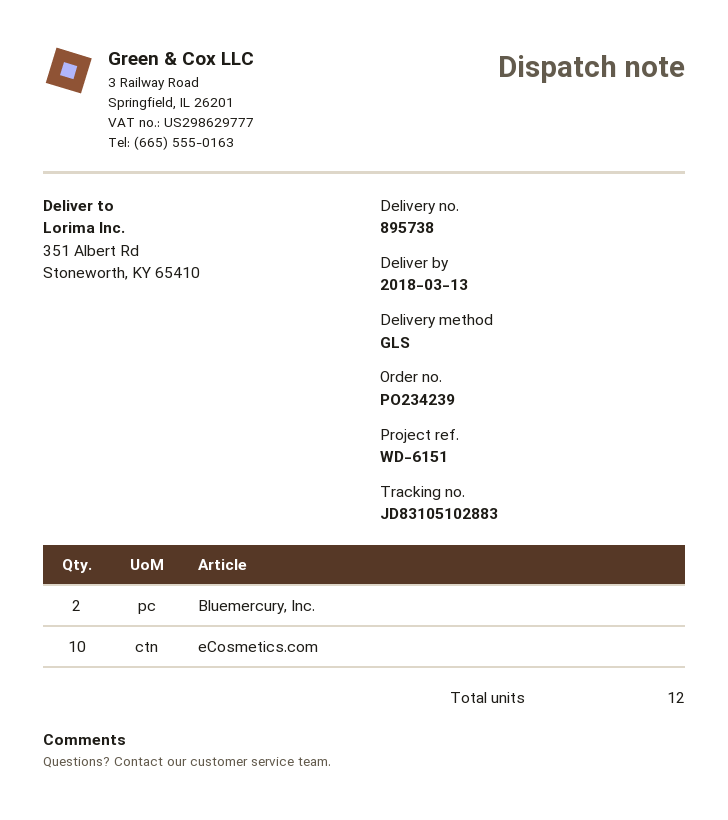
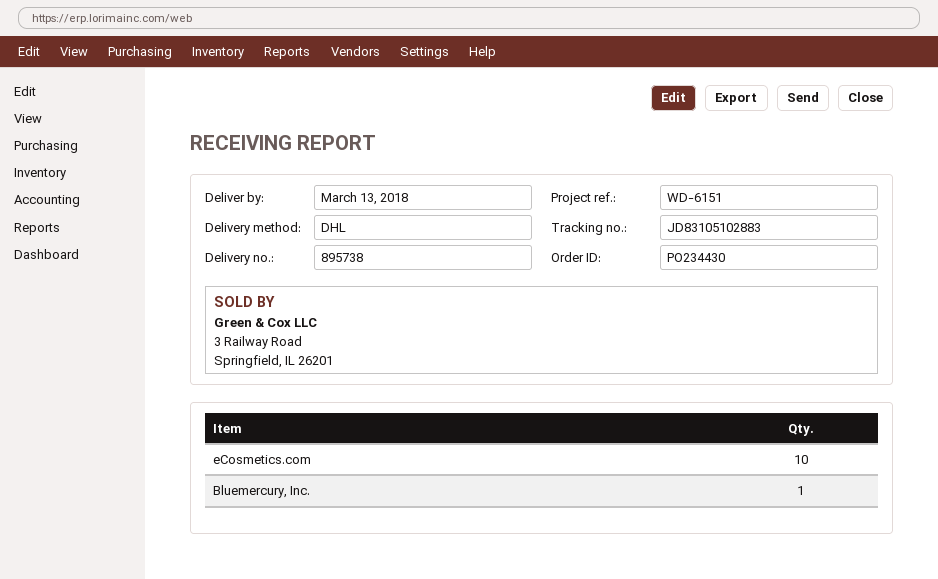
order number: PO234239 -> PO234430
shipping method: GLS -> DHL
Bluemercury, Inc.: 2 -> 1

